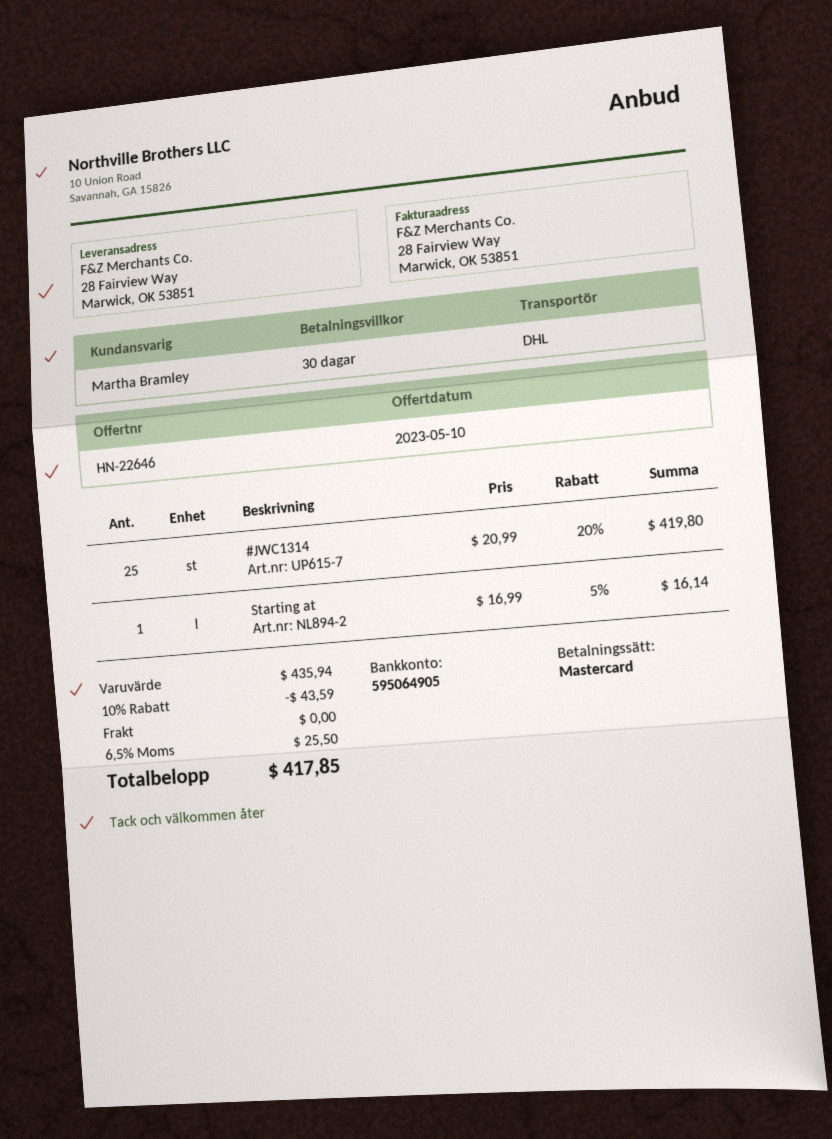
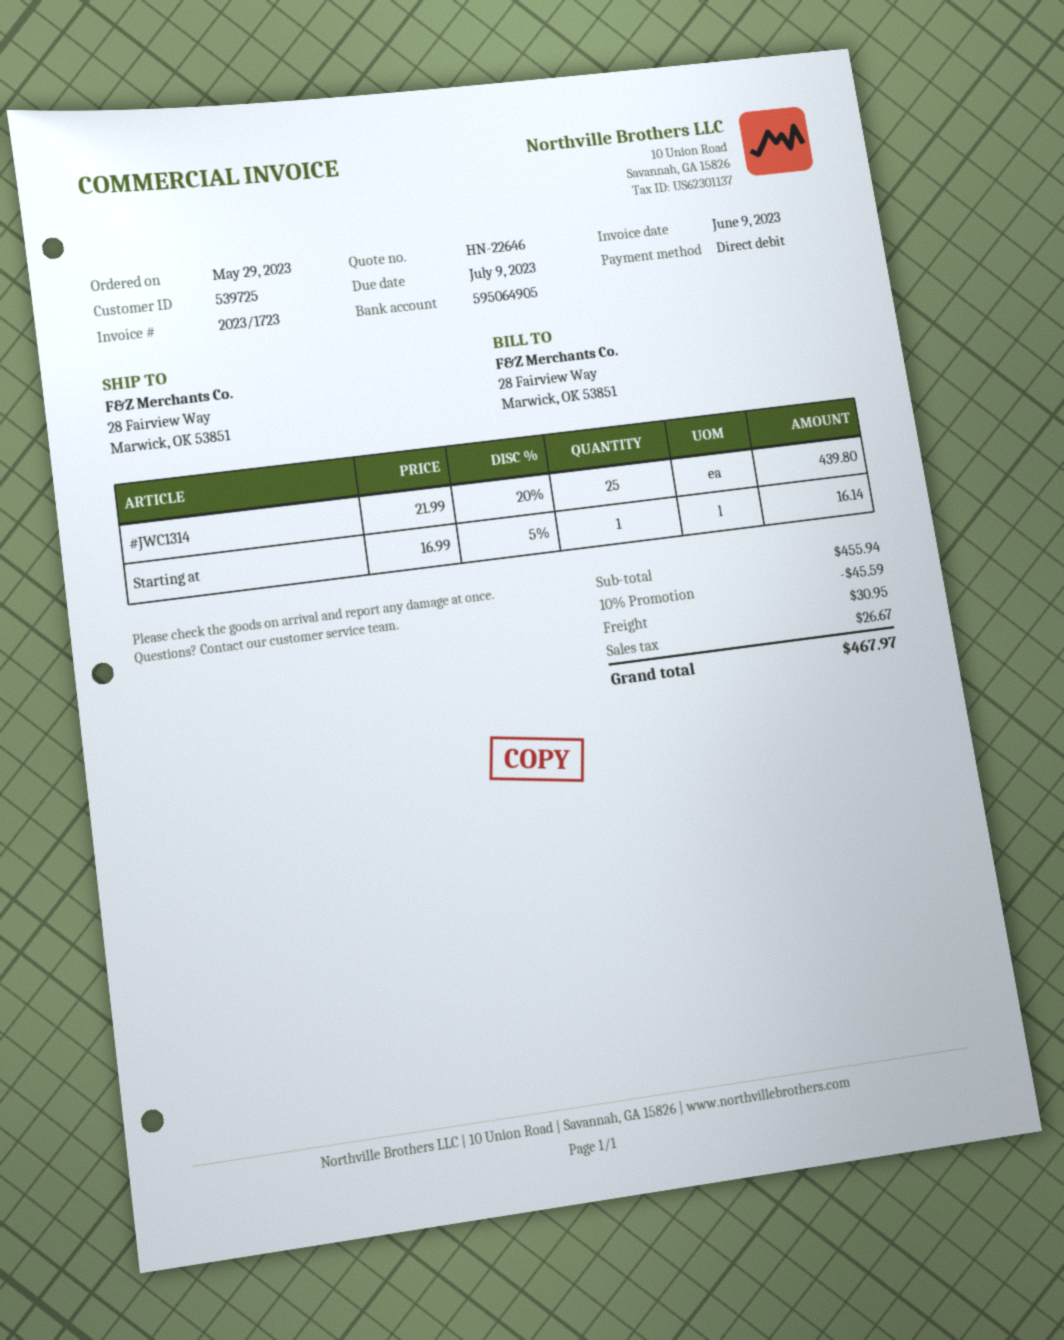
payment method: Mastercard -> direct debit
#JWC1314: 25 x 20.99 - 20% = 419.80 -> 25 x 21.99 - 20% = 439.80
subtotal: 435.94 -> 455.94
discount: 10% = 43.59 -> 10% = 45.59
shipping: 0.00 -> 30.95
tax: 25.50 -> 26.67
total: 417.85 -> 467.97

